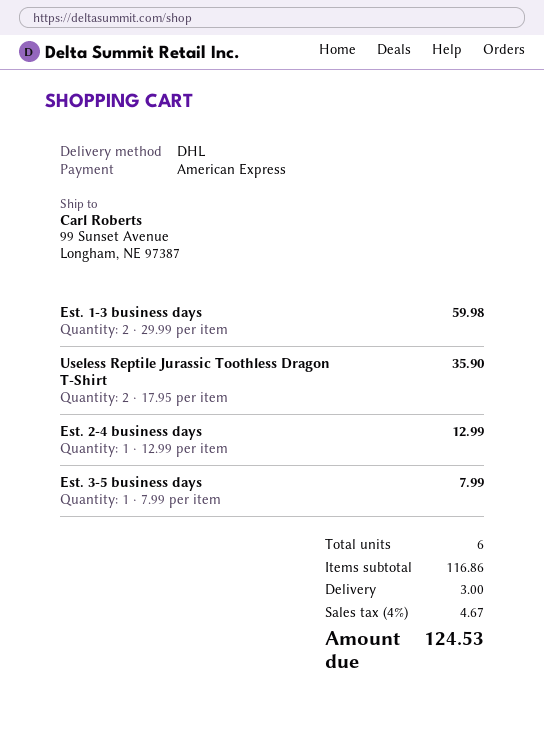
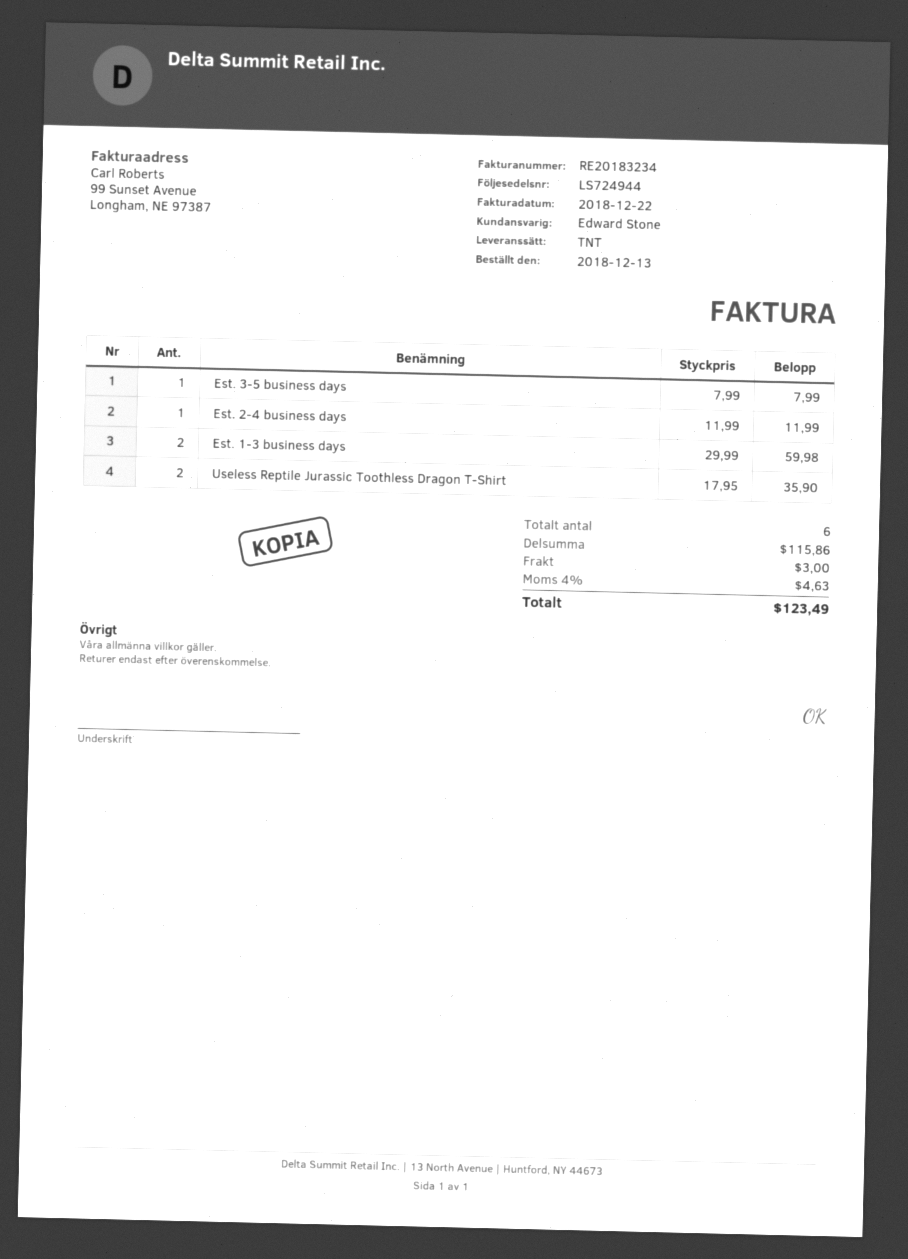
shipping method: DHL -> TNT
Est. 2-4 business days: 1 x 12.99 = 12.99 -> 1 x 11.99 = 11.99
subtotal: 116.86 -> 115.86
tax: 4% = 4.67 -> 4% = 4.63
total: 124.53 -> 123.49

